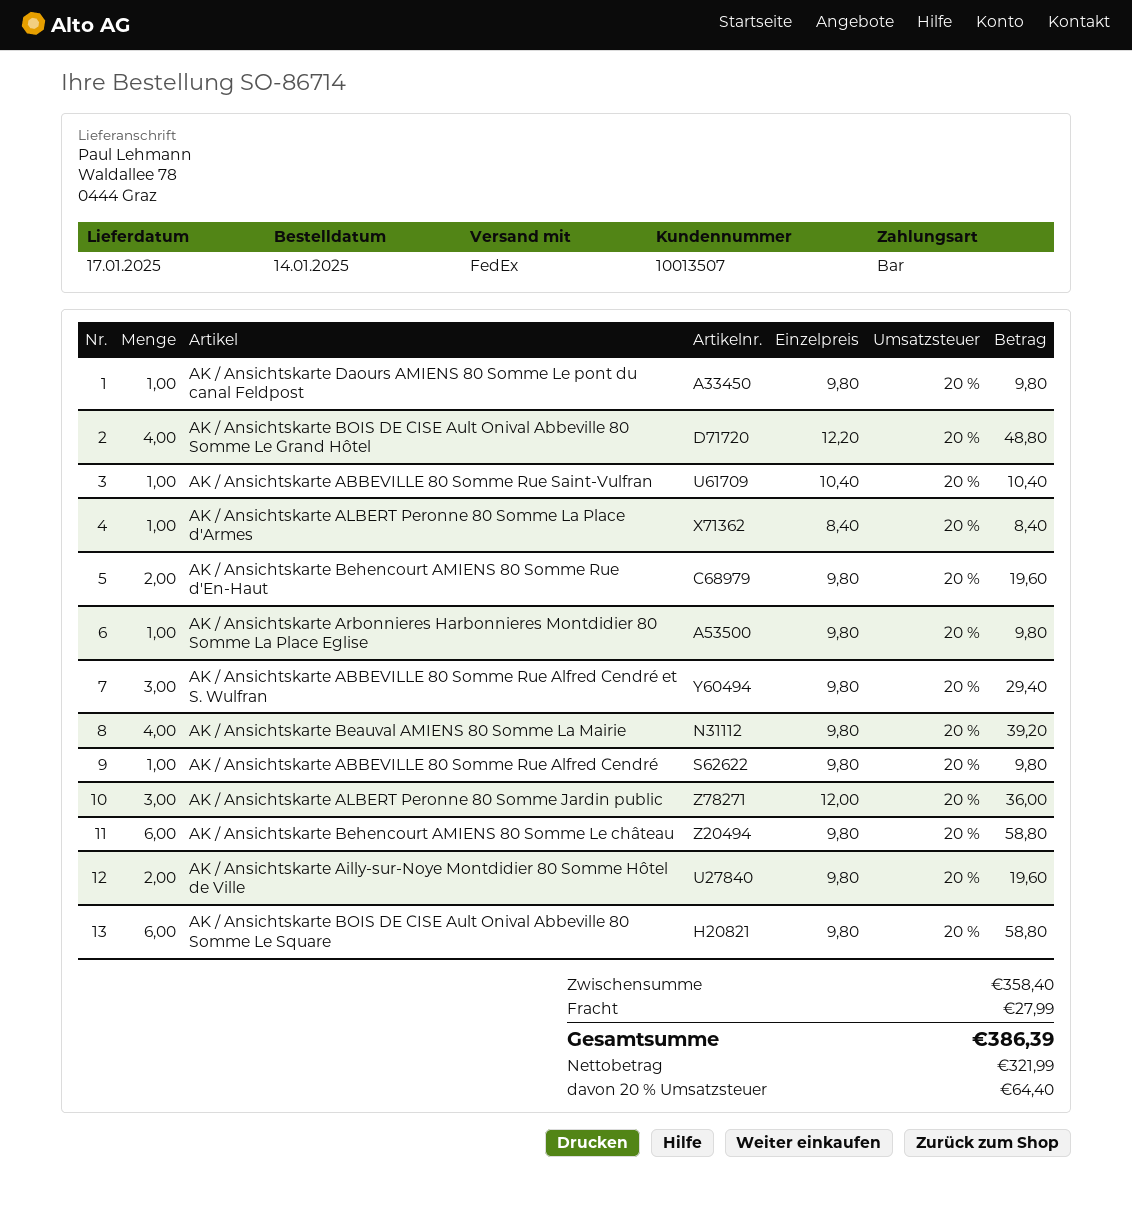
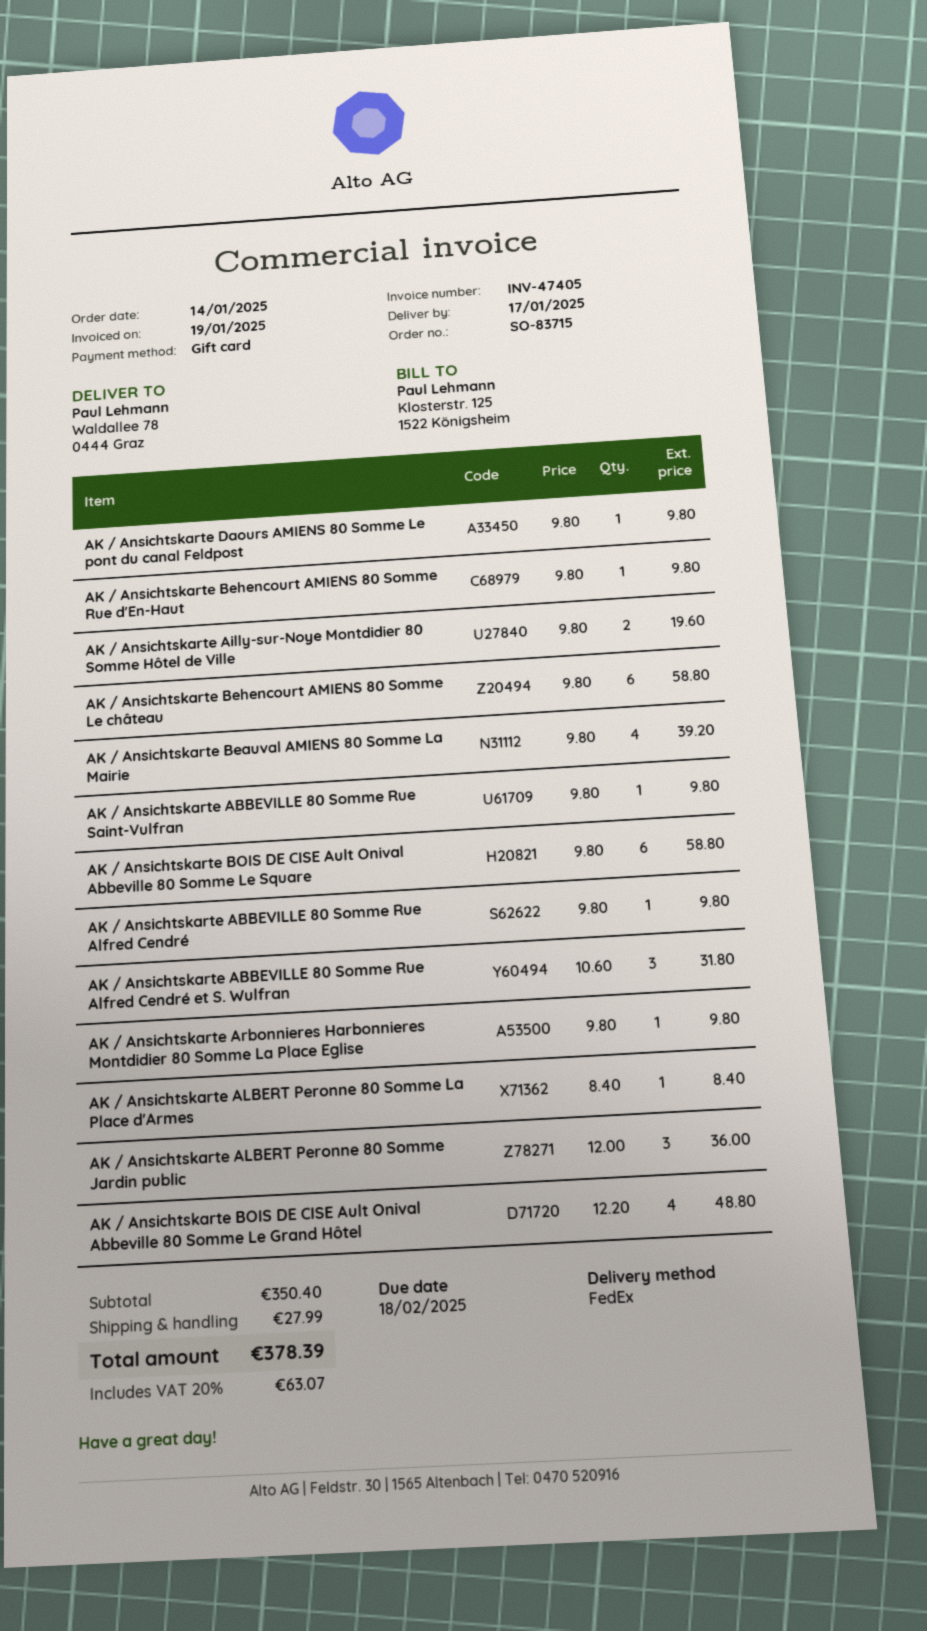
order number: SO-86714 -> SO-83715
payment method: cash -> gift card
AK / Ansichtskarte ABBEVILLE 80 Somme Rue Saint-Vulfran: 1 x 10.40 = 10.40 -> 1 x 9.80 = 9.80
AK / Ansichtskarte Behencourt AMIENS 80 Somme Rue d'En-Haut: 2 x 9.80 = 19.60 -> 1 x 9.80 = 9.80
AK / Ansichtskarte ABBEVILLE 80 Somme Rue Alfred Cendré et S. Wulfran: 3 x 9.80 = 29.40 -> 3 x 10.60 = 31.80
subtotal: 358.40 -> 350.40
tax: 20% = 64.40 -> 20% = 63.07
total: 386.39 -> 378.39

